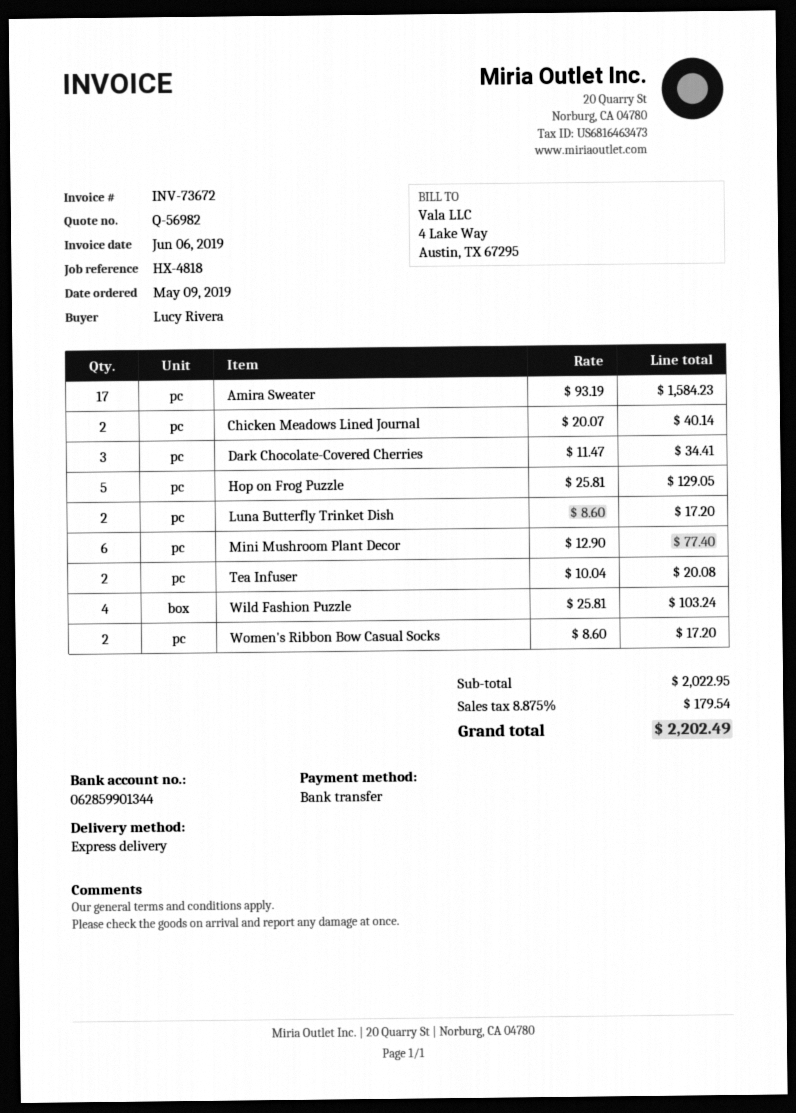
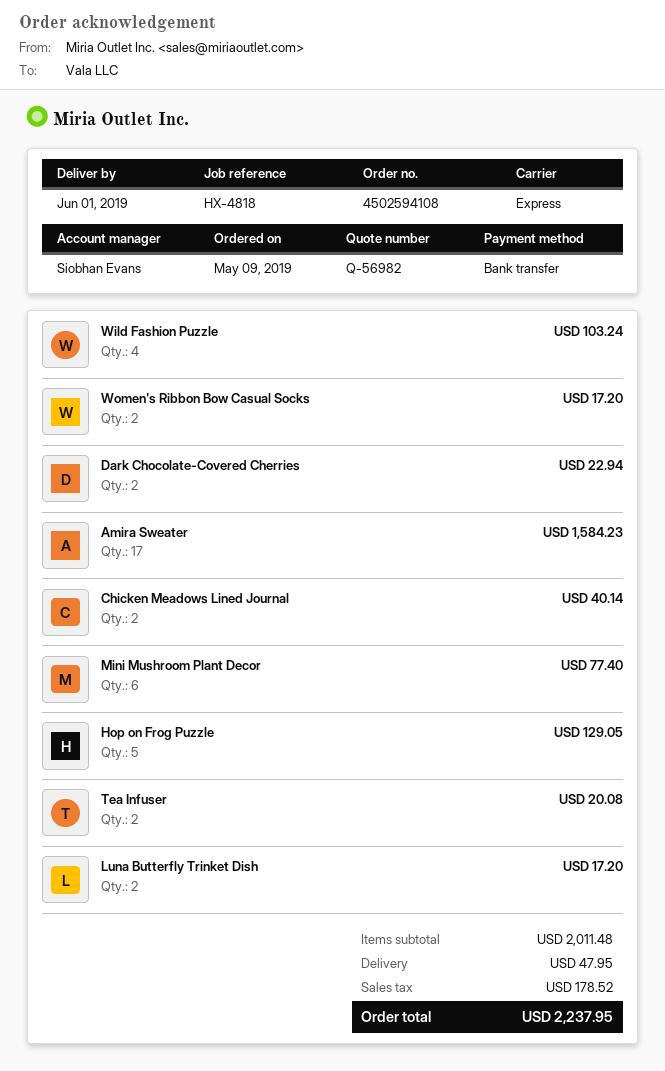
Dark Chocolate-Covered Cherries: 3 for 34.41 -> 2 for 22.94
subtotal: 2022.95 -> 2011.48
shipping: none -> 47.95
tax: 179.54 -> 178.52
total: 2202.49 -> 2237.95

